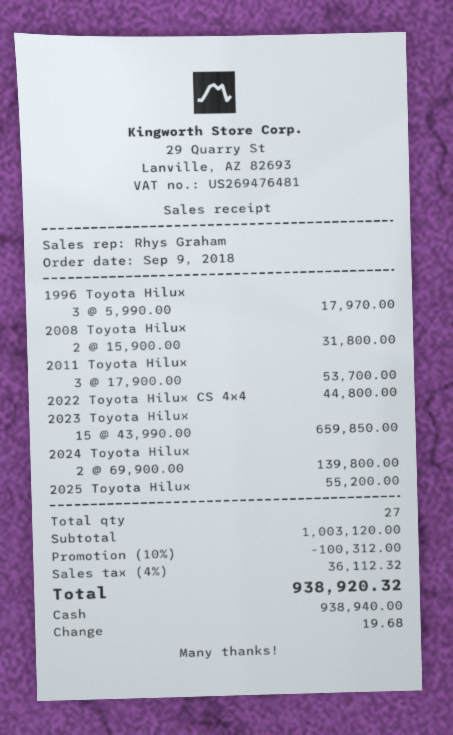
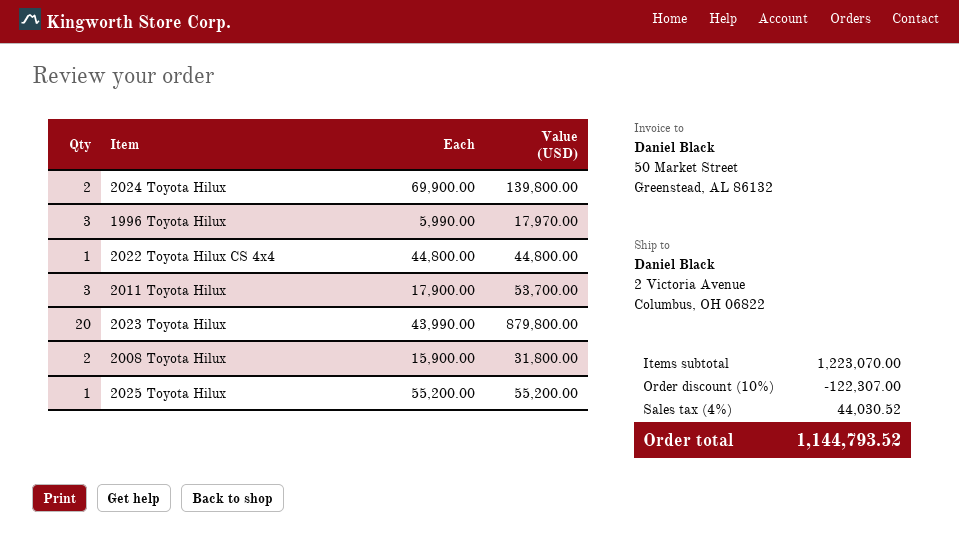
2023 Toyota Hilux: 15 x 43990.00 = 659850.00 -> 20 x 43990.00 = 879800.00
subtotal: 1003120.00 -> 1223070.00
discount: 10% = 100312.00 -> 10% = 122307.00
tax: 4% = 36112.32 -> 4% = 44030.52
total: 938920.32 -> 1144793.52

